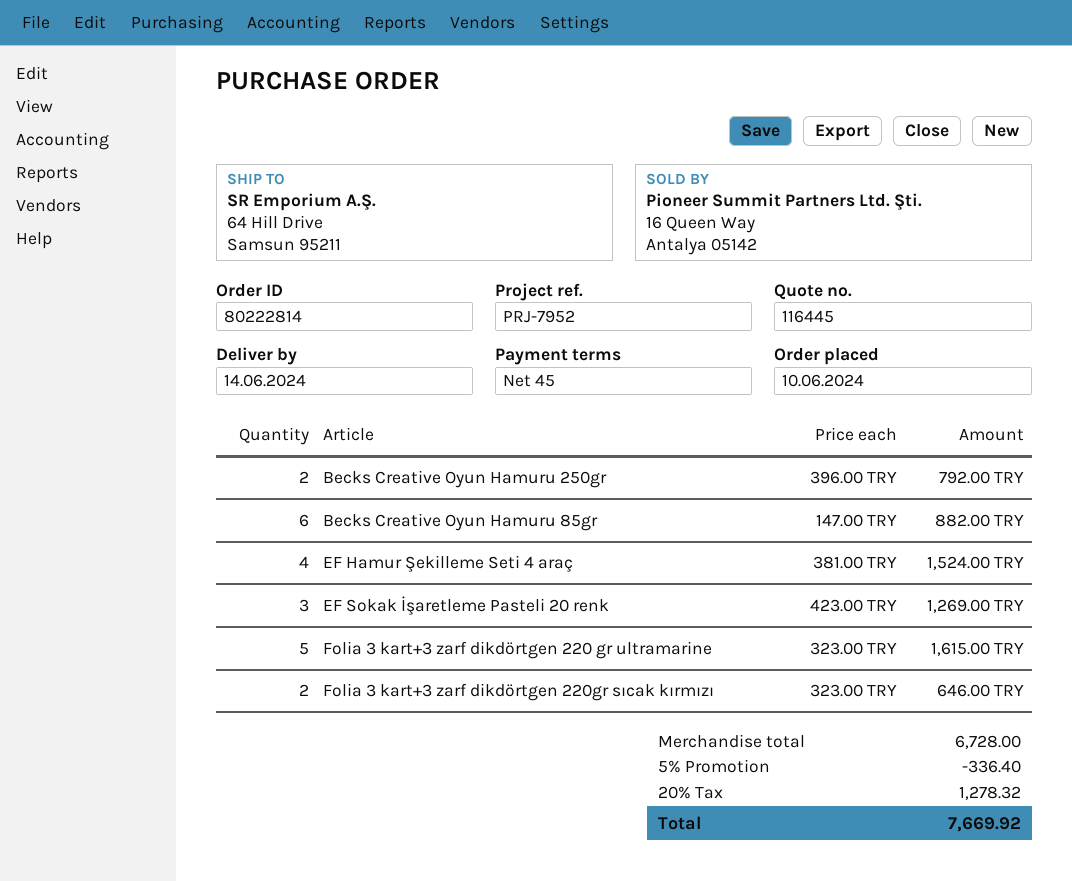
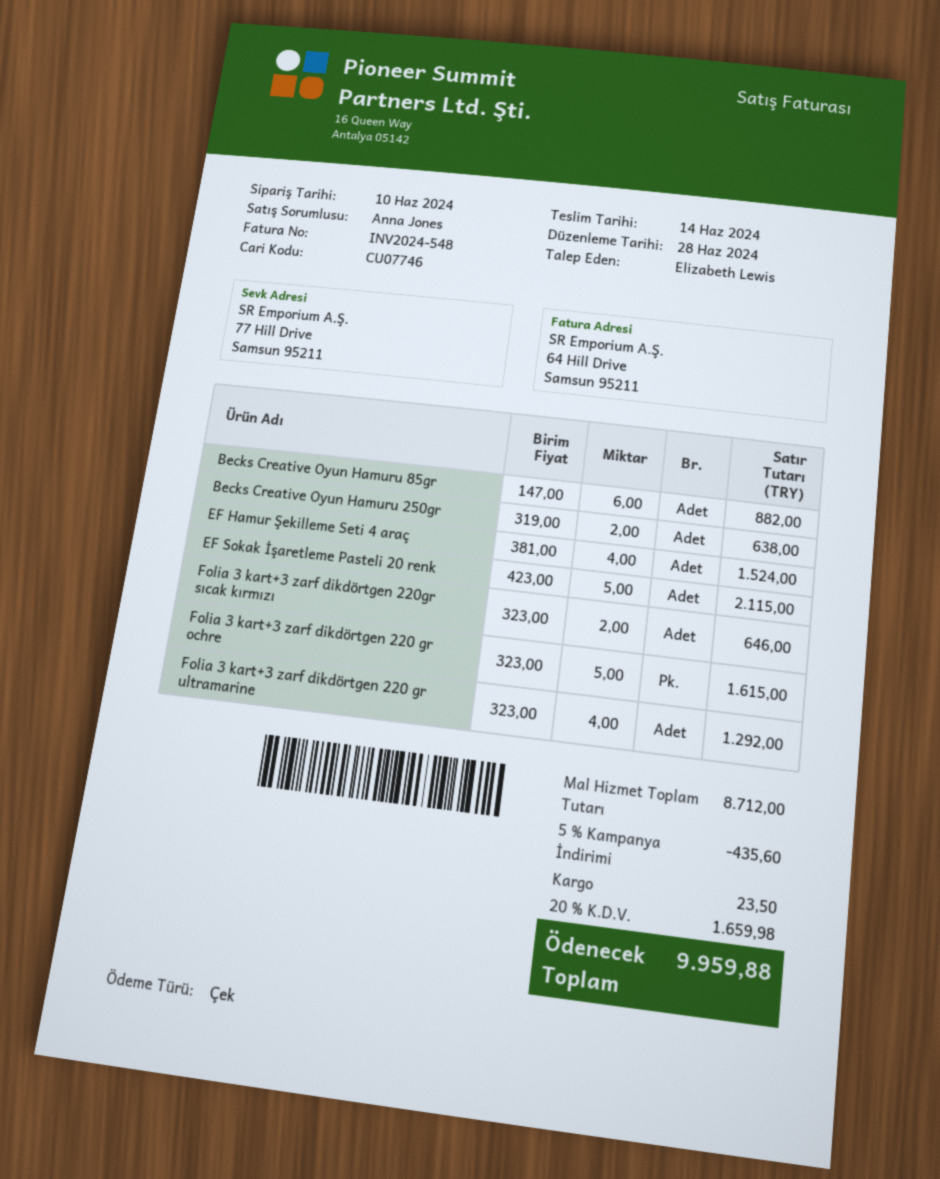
ship to: 64 Hill Drive, Samsun 95211 -> 77 Hill Drive, Samsun 95211
Becks Creative Oyun Hamuru 250gr: 2 x 396.00 = 792.00 -> 2 x 319.00 = 638.00
EF Sokak İşaretleme Pasteli 20 renk: 3 x 423.00 = 1269.00 -> 5 x 423.00 = 2115.00
Folia 3 kart+3 zarf dikdörtgen 220 gr ultramarine: 5 x 323.00 = 1615.00 -> 4 x 323.00 = 1292.00
Folia 3 kart+3 zarf dikdörtgen 220 gr ochre: none -> 5 x 323.00 = 1615.00
subtotal: 6728.00 -> 8712.00
discount: 5% = 336.40 -> 5% = 435.60
shipping: none -> 23.50
tax: 20% = 1278.32 -> 20% = 1659.98
total: 7669.92 -> 9959.88

